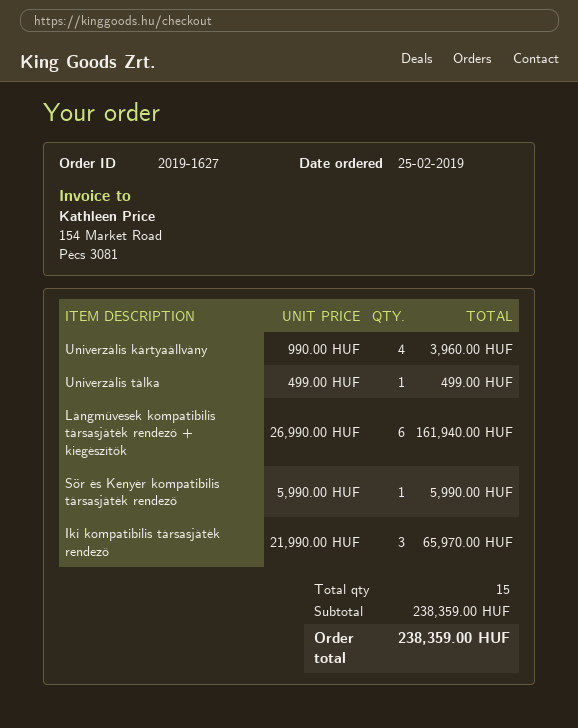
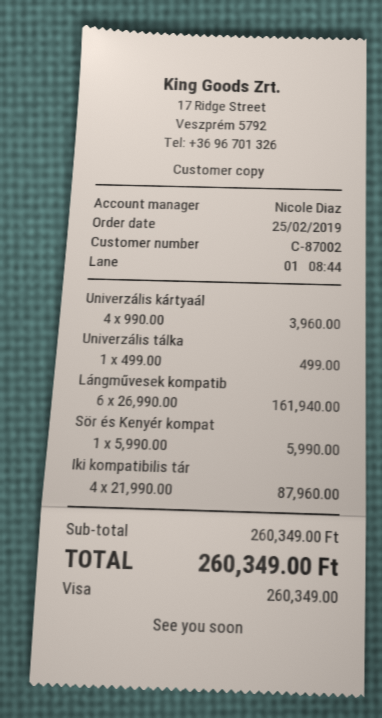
Iki kompatibilis társasjáték rendező: 3 x 21990.00 = 65970.00 -> 4 x 21990.00 = 87960.00
subtotal: 238359.00 -> 260349.00
total: 238359.00 -> 260349.00

